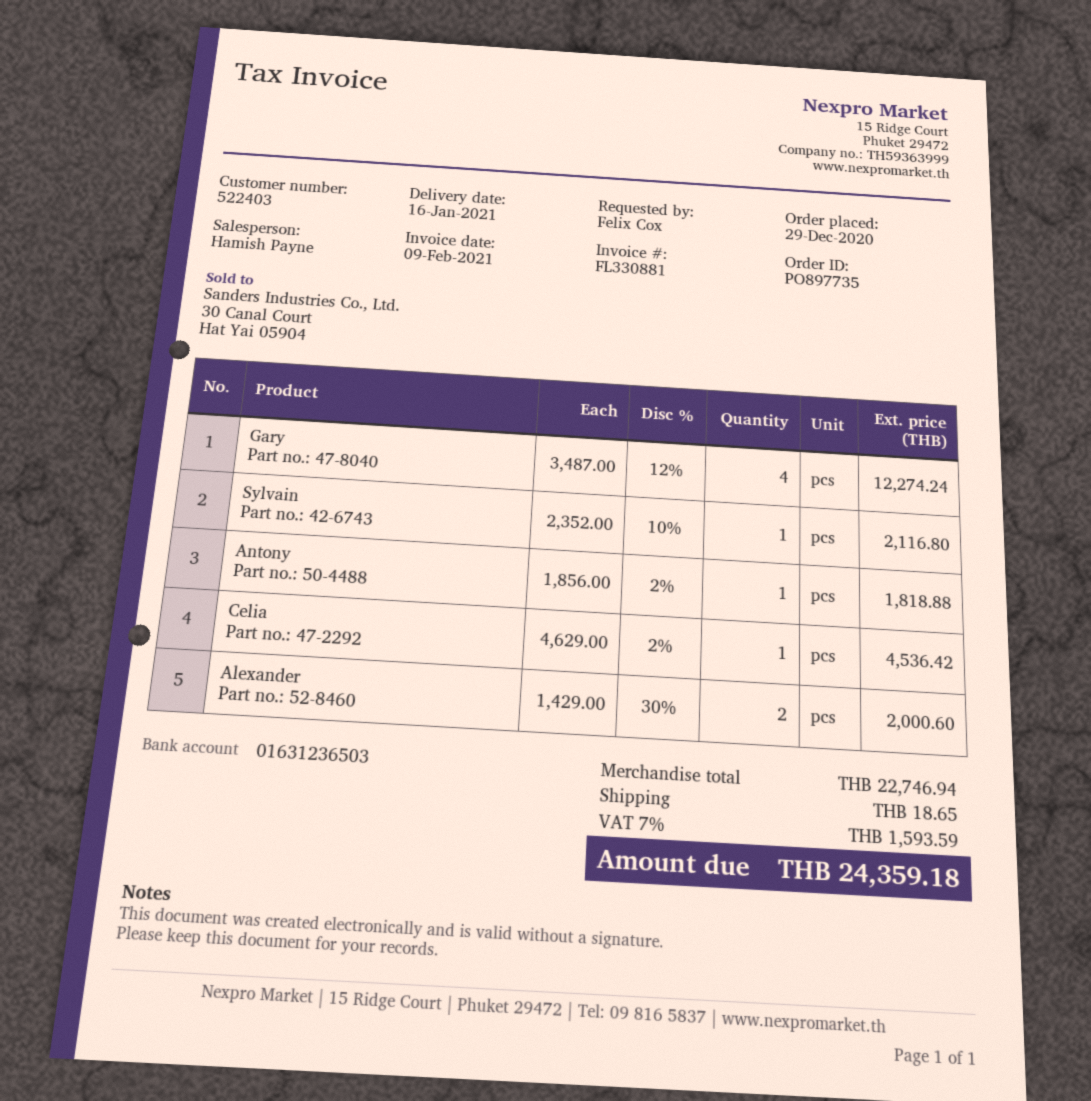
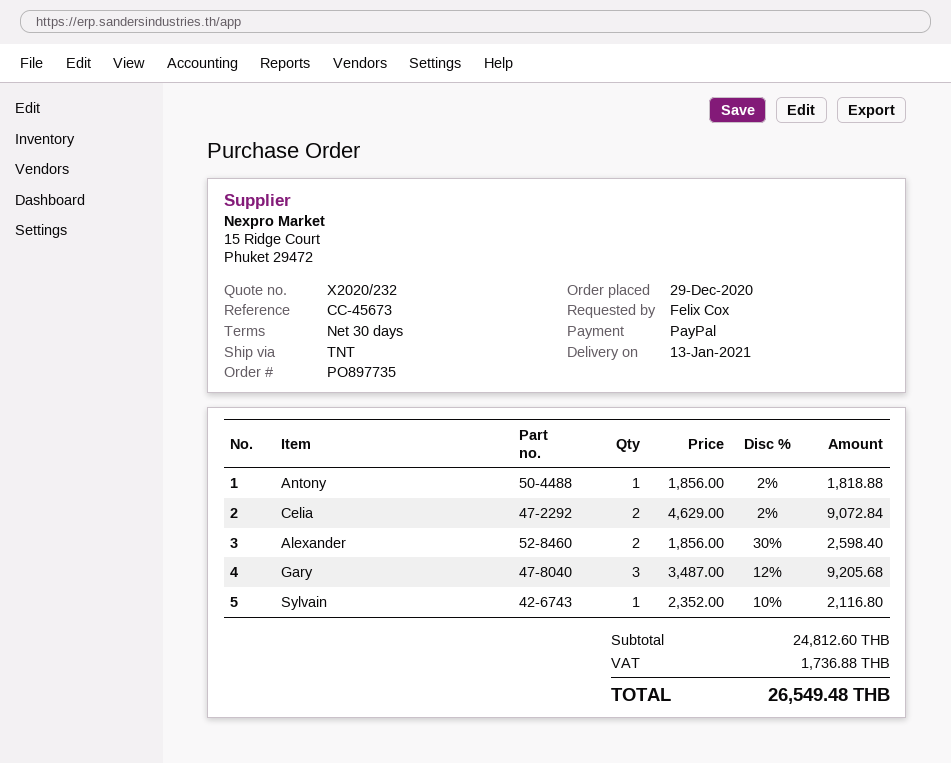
delivery date: 2021-01-16 -> 2021-01-13
Gary: 4 x 3487.00 - 12% = 12274.24 -> 3 x 3487.00 - 12% = 9205.68
Celia: 1 x 4629.00 - 2% = 4536.42 -> 2 x 4629.00 - 2% = 9072.84
Alexander: 2 x 1429.00 - 30% = 2000.60 -> 2 x 1856.00 - 30% = 2598.40
subtotal: 22746.94 -> 24812.60
shipping: 18.65 -> none
tax: 1593.59 -> 1736.88
total: 24359.18 -> 26549.48

